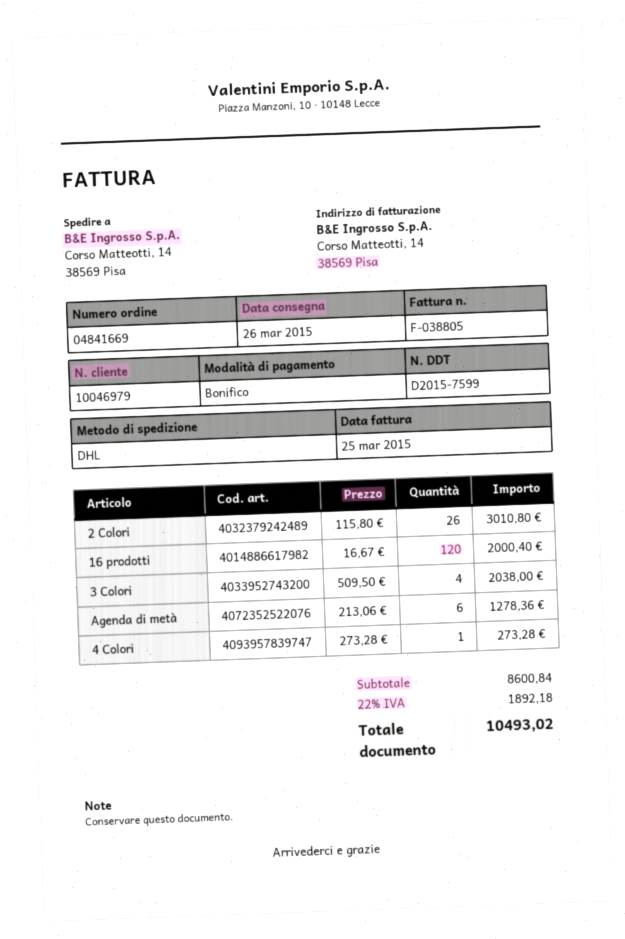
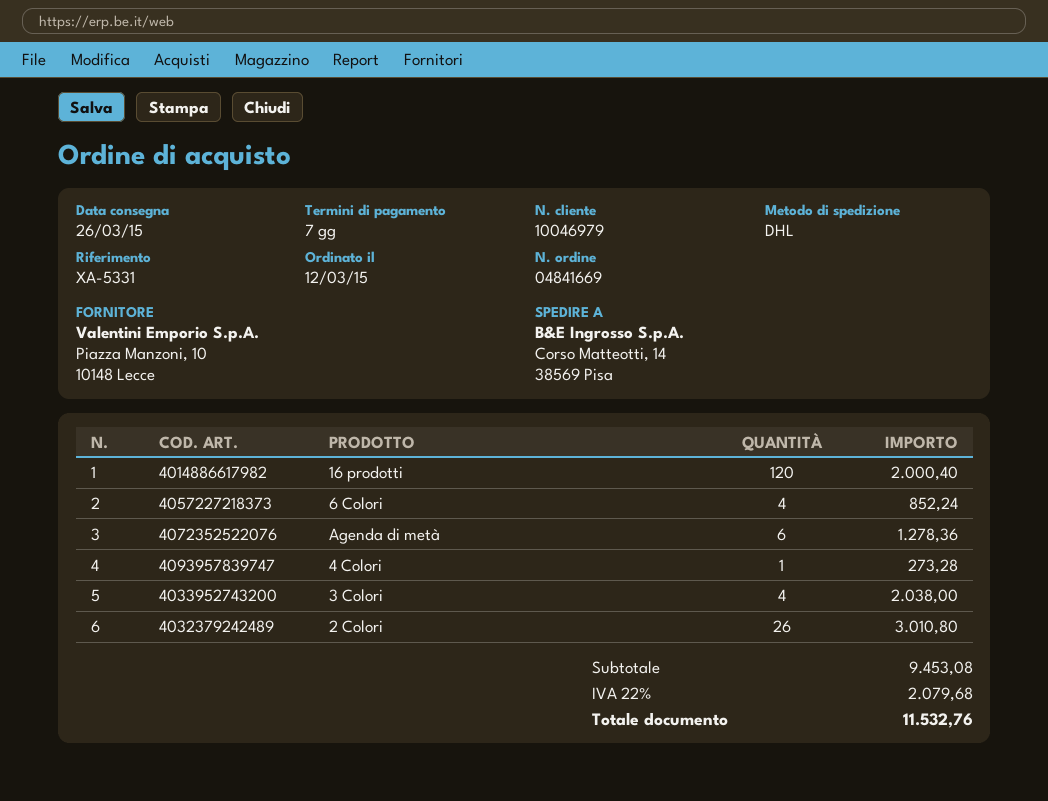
6 Colori: none -> 4 for 852.24
subtotal: 8600.84 -> 9453.08
tax: 22% = 1892.18 -> 22% = 2079.68
total: 10493.02 -> 11532.76

